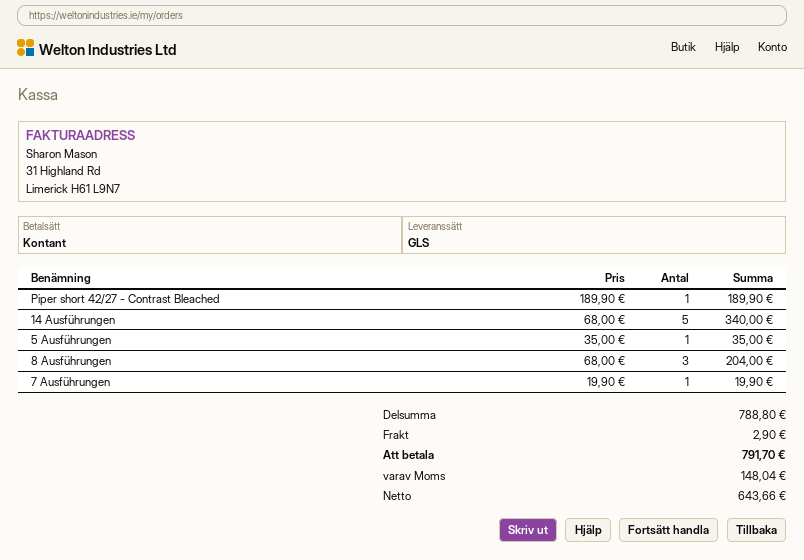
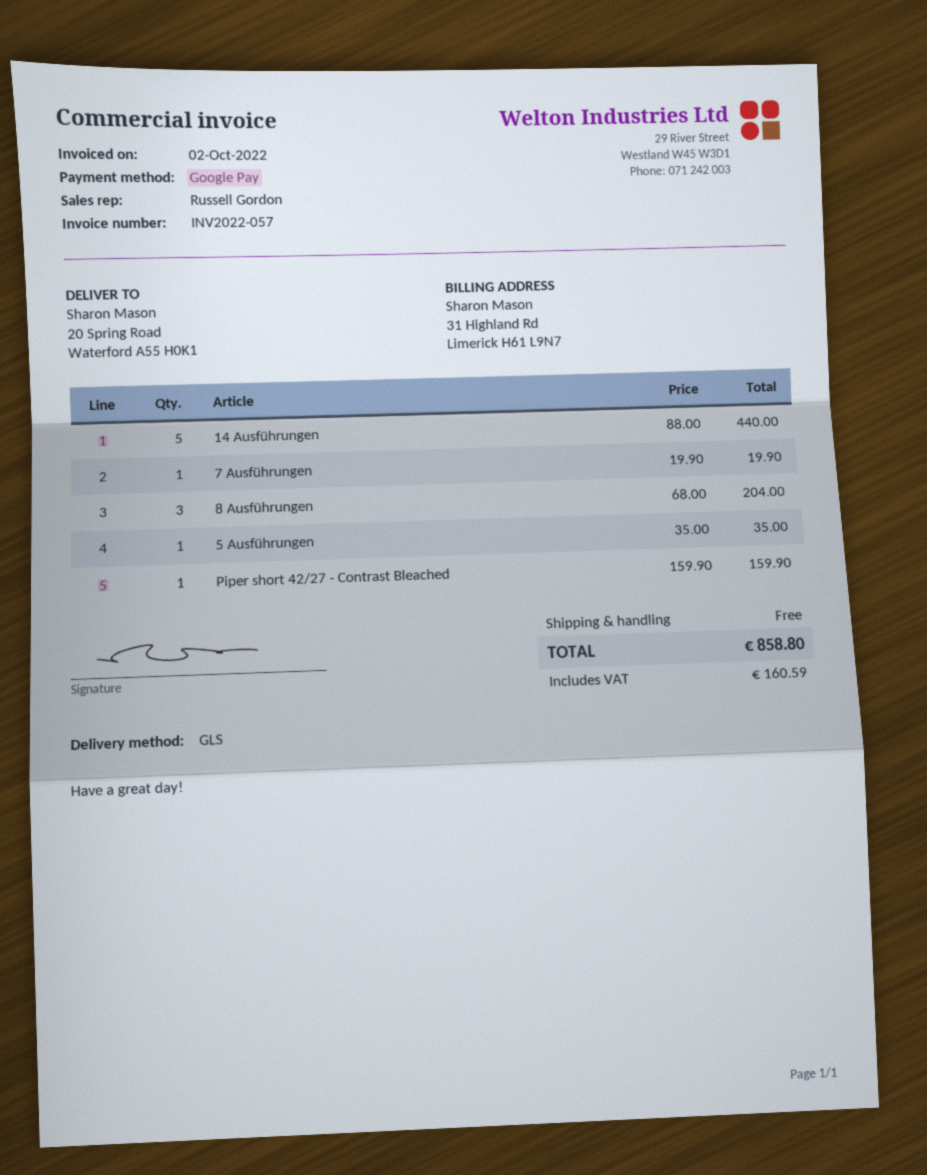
payment method: cash -> Google Pay
Piper short 42/27 - Contrast Bleached: 1 x 189.90 = 189.90 -> 1 x 159.90 = 159.90
14 Ausführungen: 5 x 68.00 = 340.00 -> 5 x 88.00 = 440.00
shipping: 2.90 -> 0.00
tax: 148.04 -> 160.59
total: 791.70 -> 858.80

